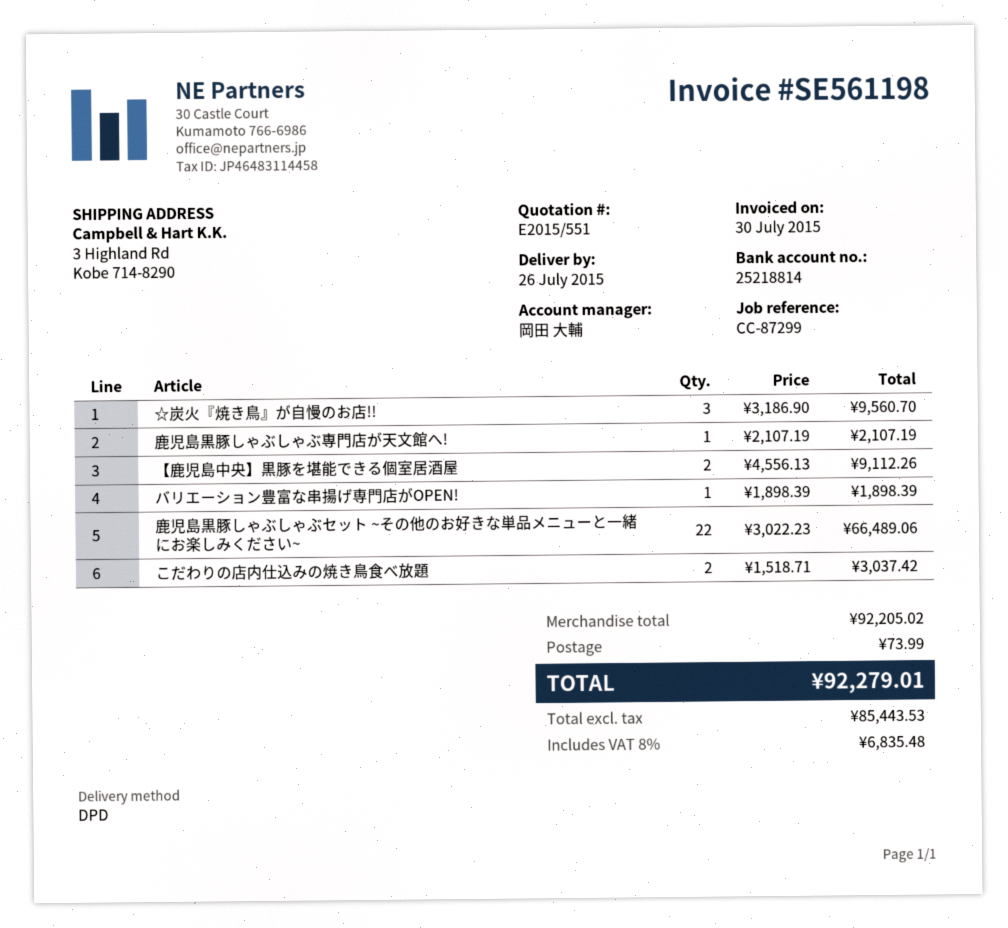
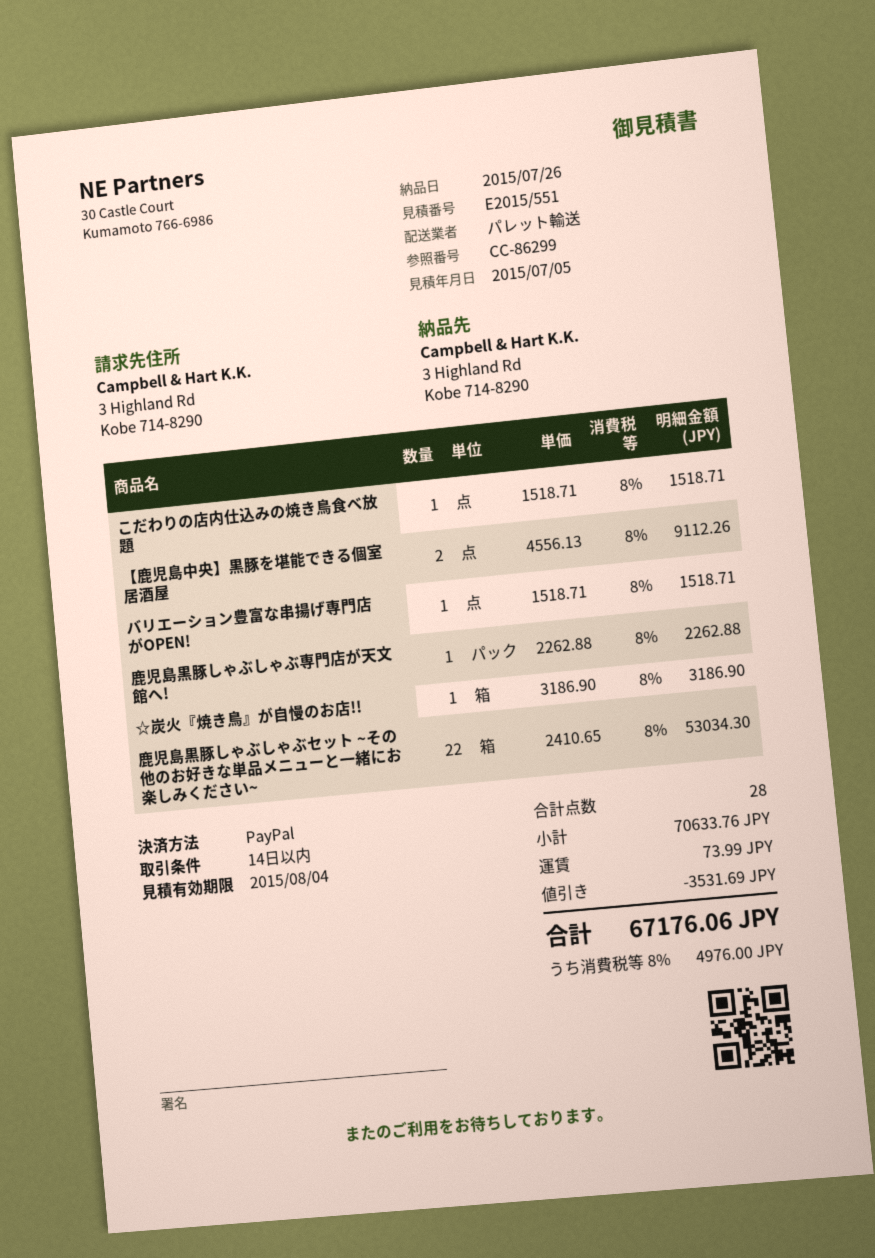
reference: CC-87299 -> CC-86299
shipping method: DPD -> pallet freight
☆炭火『焼き鳥』が自慢のお店!!: 3 x 3186.90 = 9560.70 -> 1 x 3186.90 = 3186.90
鹿児島黒豚しゃぶしゃぶ専門店が天文館へ!: 1 x 2107.19 = 2107.19 -> 1 x 2262.88 = 2262.88
バリエーション豊富な串揚げ専門店がOPEN!: 1 x 1898.39 = 1898.39 -> 1 x 1518.71 = 1518.71
鹿児島黒豚しゃぶしゃぶセット ~その他のお好きな単品メニューと一緒にお楽しみください~: 22 x 3022.23 = 66489.06 -> 22 x 2410.65 = 53034.30
こだわりの店内仕込みの焼き鳥食べ放題: 2 x 1518.71 = 3037.42 -> 1 x 1518.71 = 1518.71
subtotal: 92205.02 -> 70633.76
discount: none -> 3531.69
tax: 8% = 6835.48 -> 8% = 4976.00
total: 92279.01 -> 67176.06

